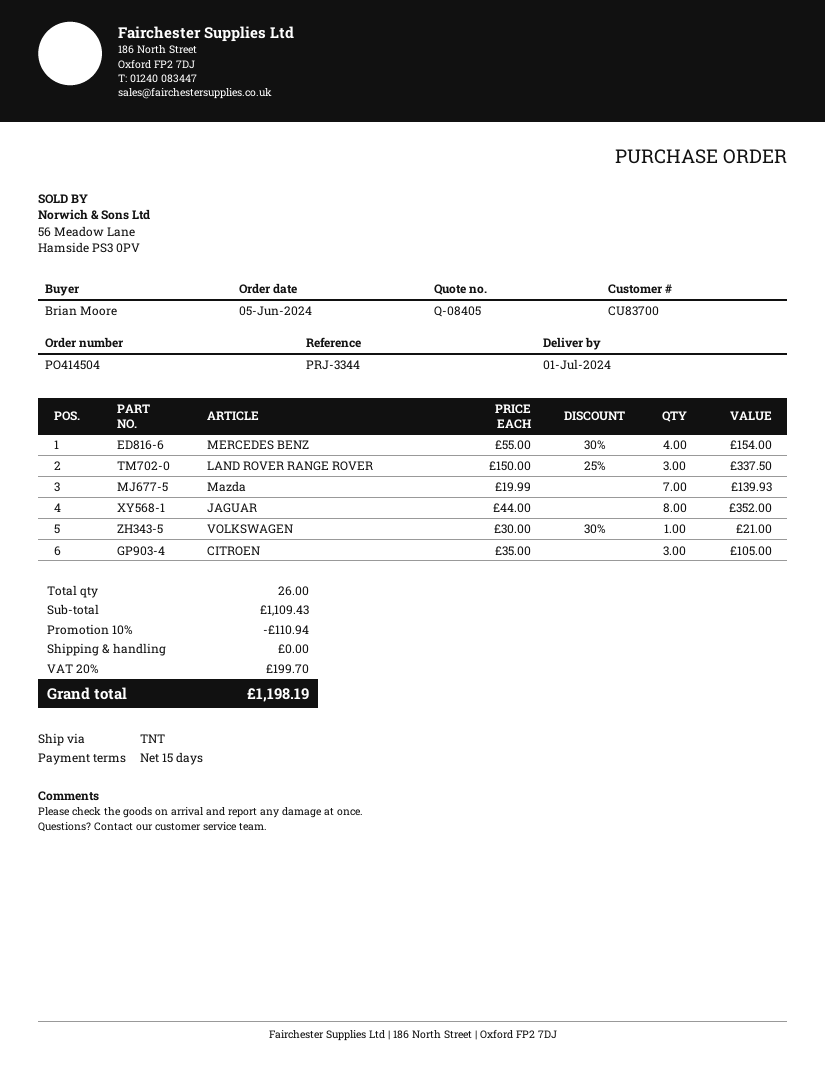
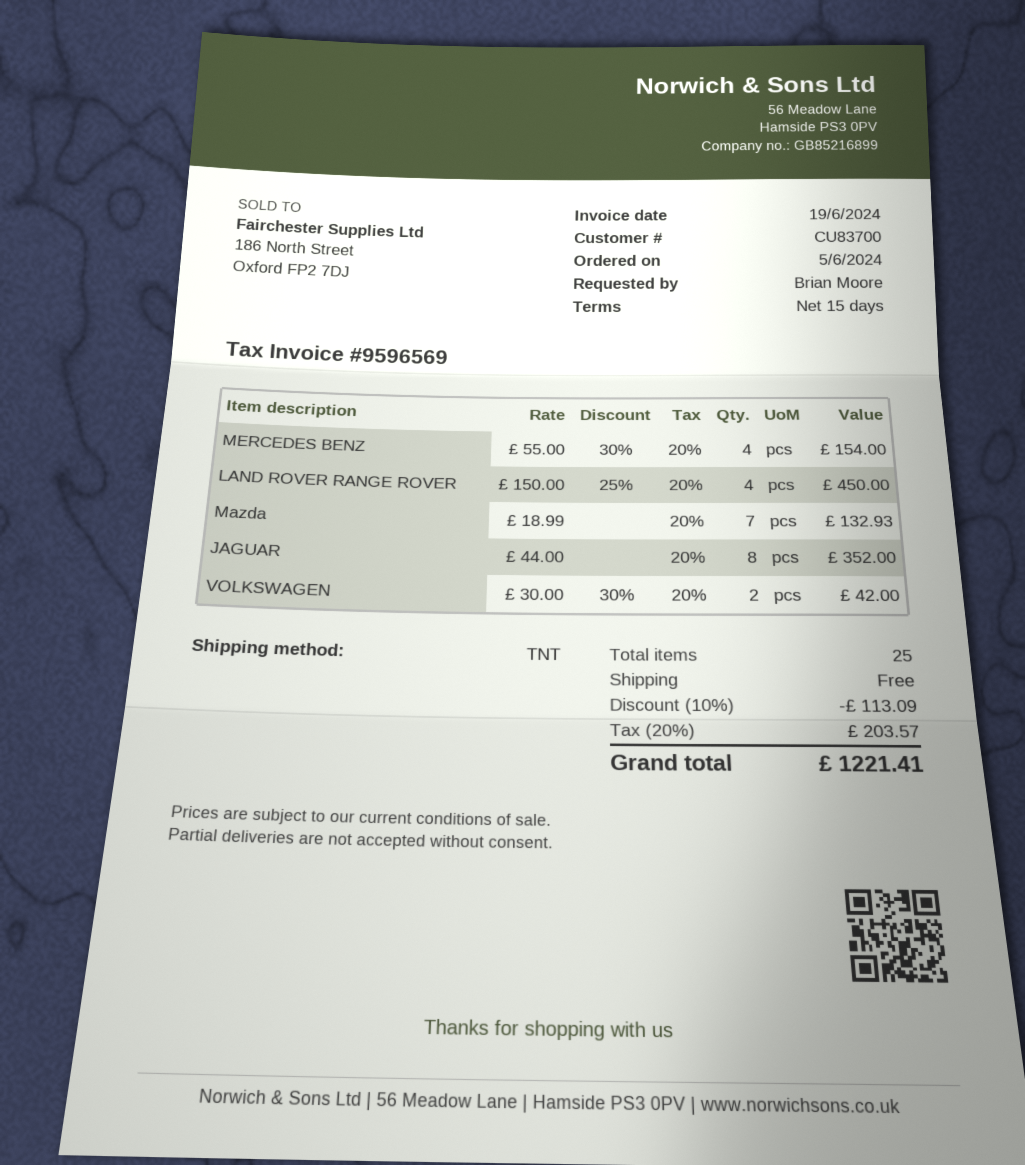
LAND ROVER RANGE ROVER: 3 x 150.00 - 25% = 337.50 -> 4 x 150.00 - 25% = 450.00
Mazda: 7 x 19.99 = 139.93 -> 7 x 18.99 = 132.93
VOLKSWAGEN: 1 x 30.00 - 30% = 21.00 -> 2 x 30.00 - 30% = 42.00
CITROEN: 3 x 35.00 = 105.00 -> none
total quantity: 26 -> 25
discount: 10% = 110.94 -> 10% = 113.09
tax: 20% = 199.70 -> 20% = 203.57
total: 1198.19 -> 1221.41

